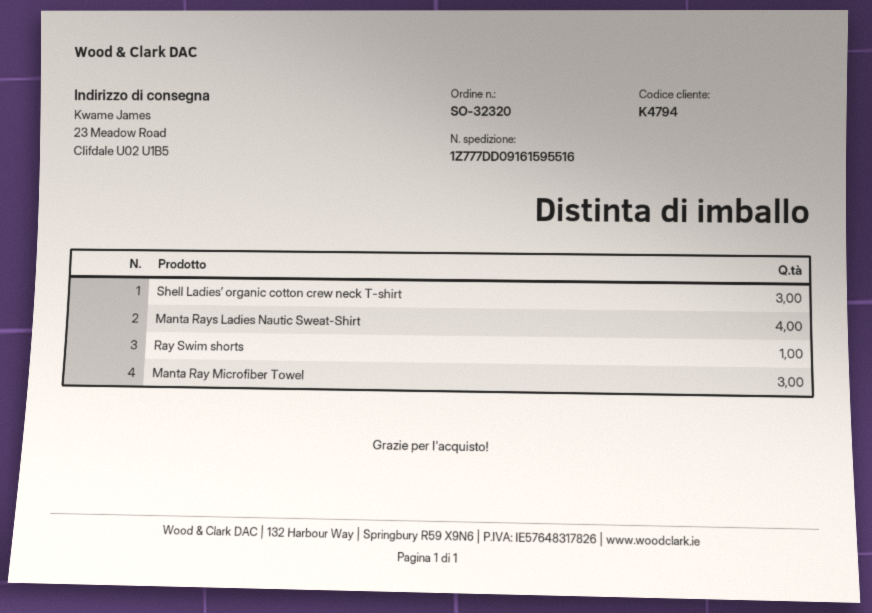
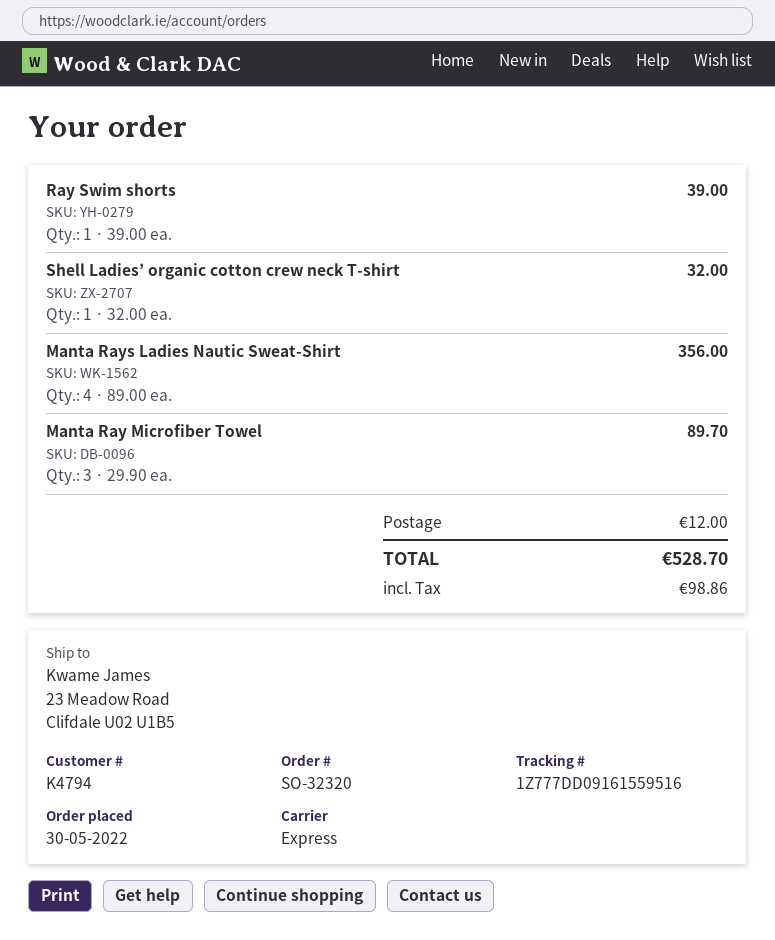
tracking number: 1Z777DD09161595516 -> 1Z777DD09161559516
Shell Ladies’ organic cotton crew neck T-shirt: 3 -> 1

